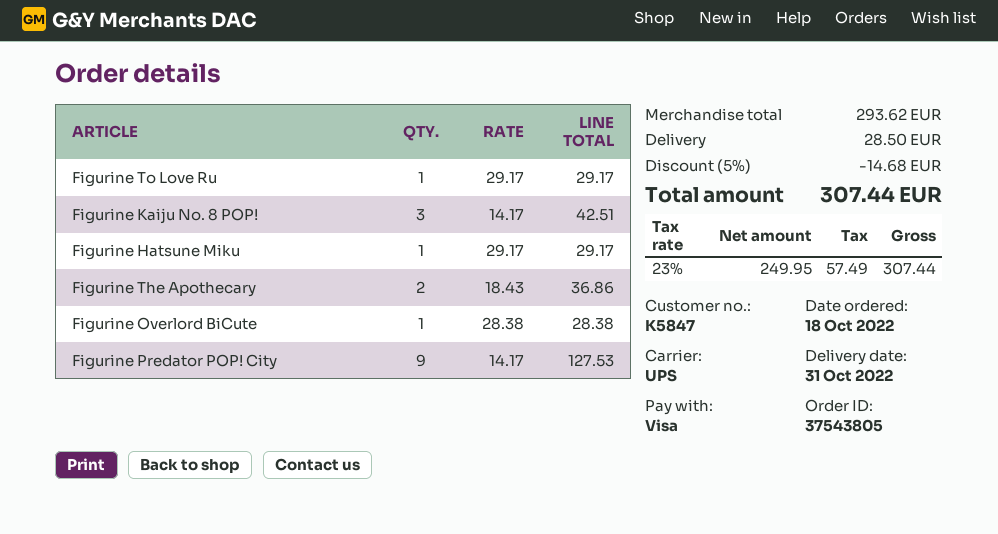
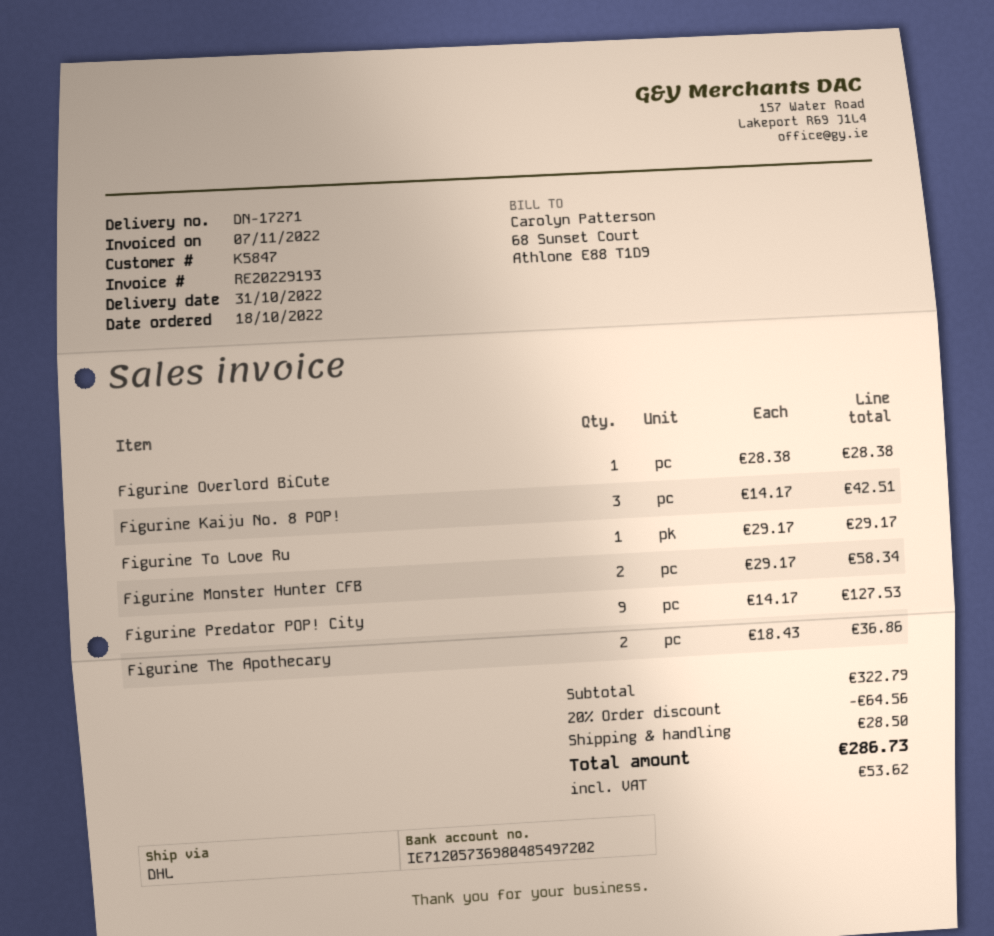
shipping method: UPS -> DHL
Figurine Hatsune Miku: 1 x 29.17 = 29.17 -> none
Figurine Monster Hunter CFB: none -> 2 x 29.17 = 58.34
subtotal: 293.62 -> 322.79
discount: 5% = 14.68 -> 20% = 64.56
tax: 57.49 -> 53.62
total: 307.44 -> 286.73

